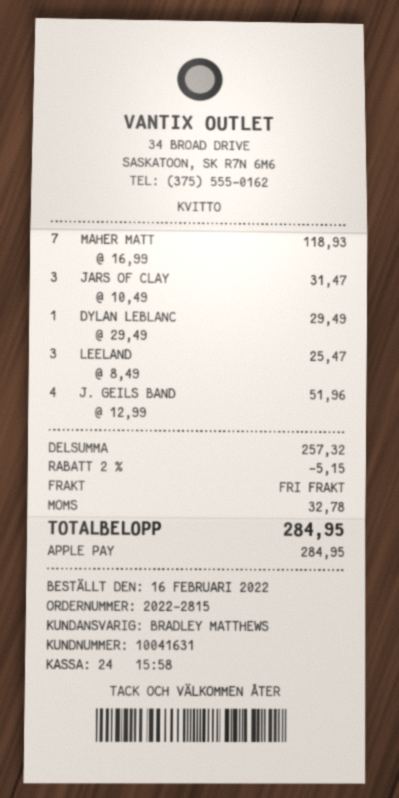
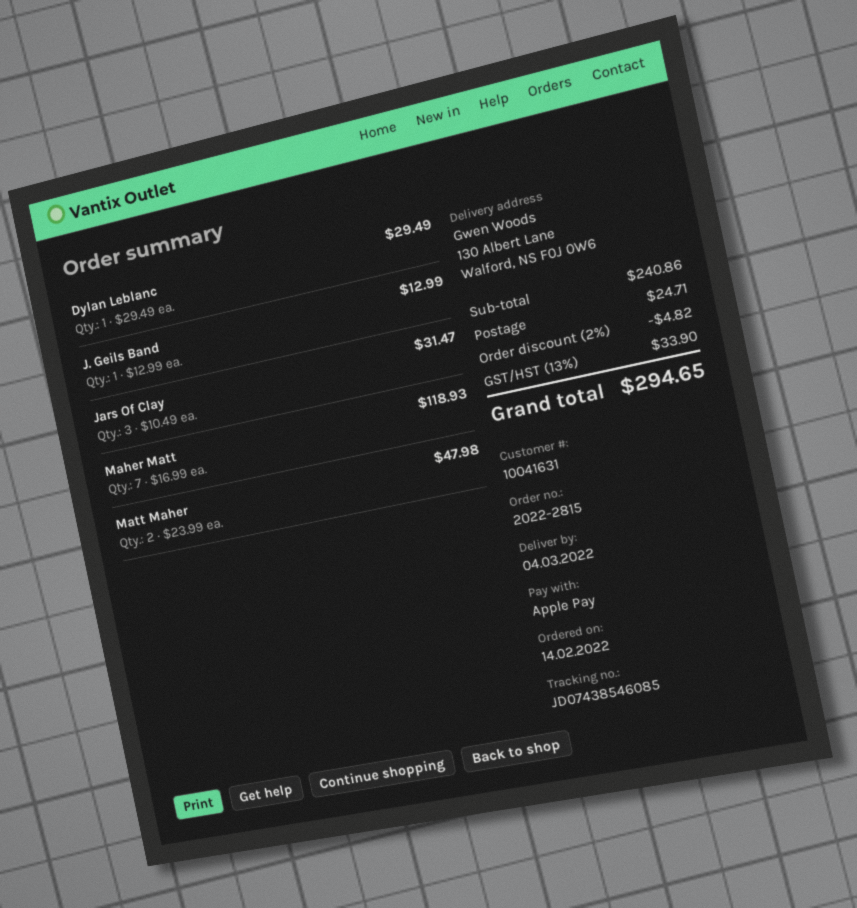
order date: 2022-02-16 -> 2022-02-14
LEELAND: 3 x 8.49 = 25.47 -> none
J. GEILS BAND: 4 x 12.99 = 51.96 -> 1 x 12.99 = 12.99
Matt Maher: none -> 2 x 23.99 = 47.98
subtotal: 257.32 -> 240.86
discount: 2% = 5.15 -> 2% = 4.82
shipping: 0.00 -> 24.71
tax: 32.78 -> 33.90
total: 284.95 -> 294.65

